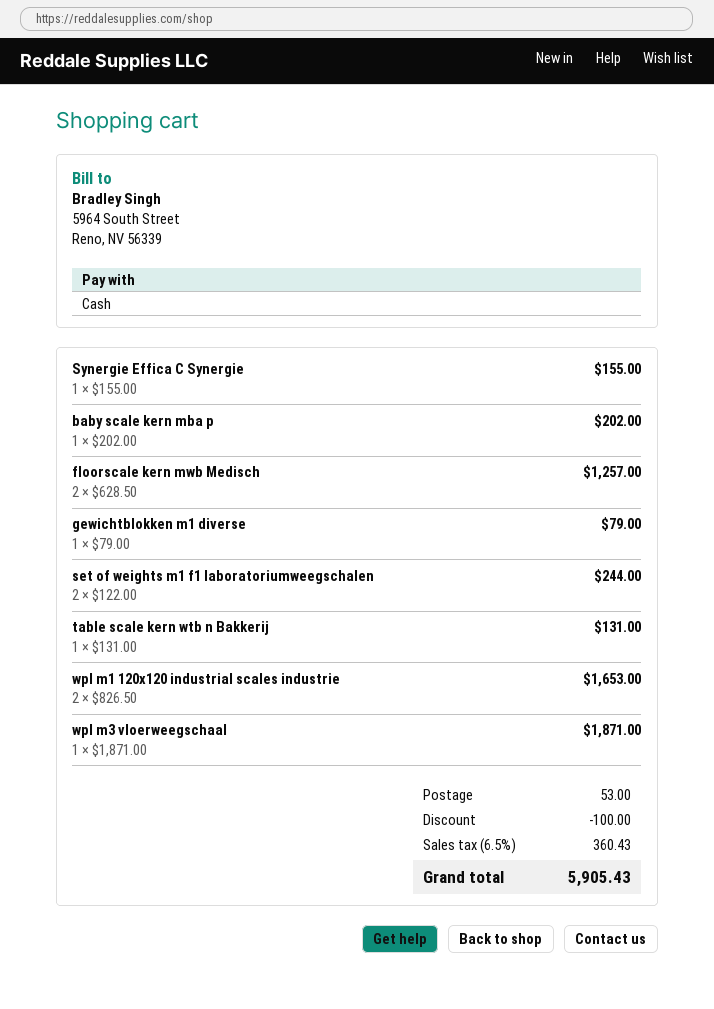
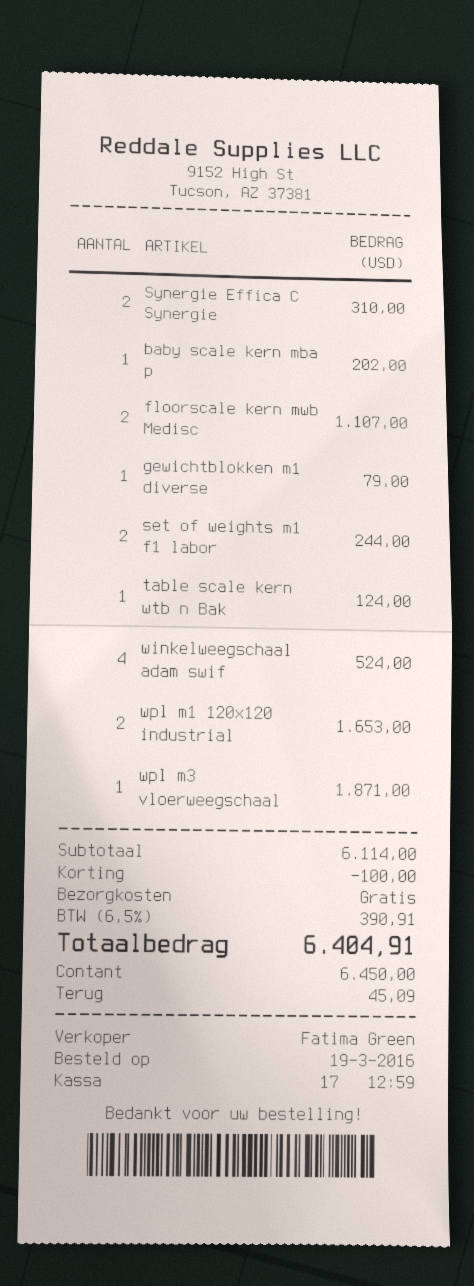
Synergie Effica C Synergie: 1 for 155.00 -> 2 for 310.00
floorscale kern mwb Medisch: 2 for 1257.00 -> 2 for 1107.00
table scale kern wtb n Bakkerij: 1 for 131.00 -> 1 for 124.00
winkelweegschaal adam swif: none -> 4 for 524.00
shipping: 53.00 -> 0.00
tax: 6.5% = 360.43 -> 6.5% = 390.91
total: 5905.43 -> 6404.91

